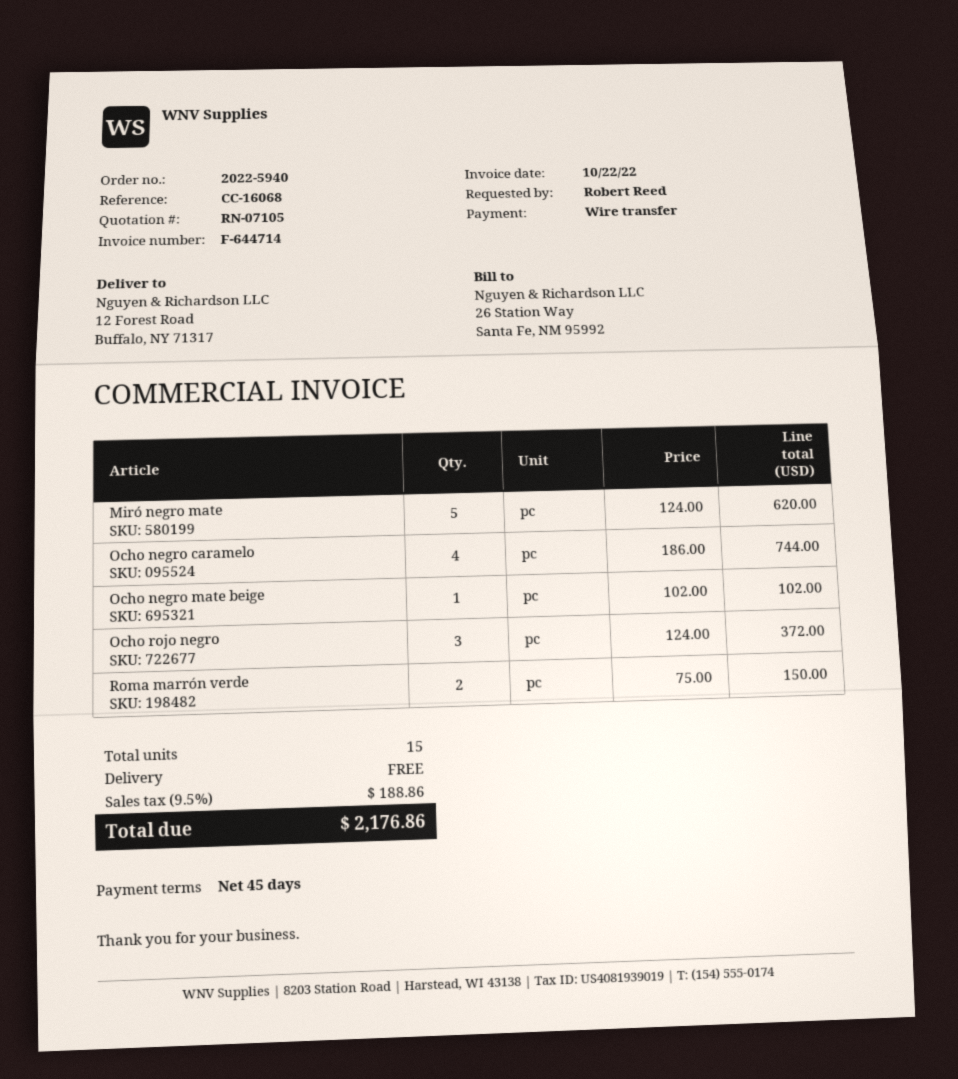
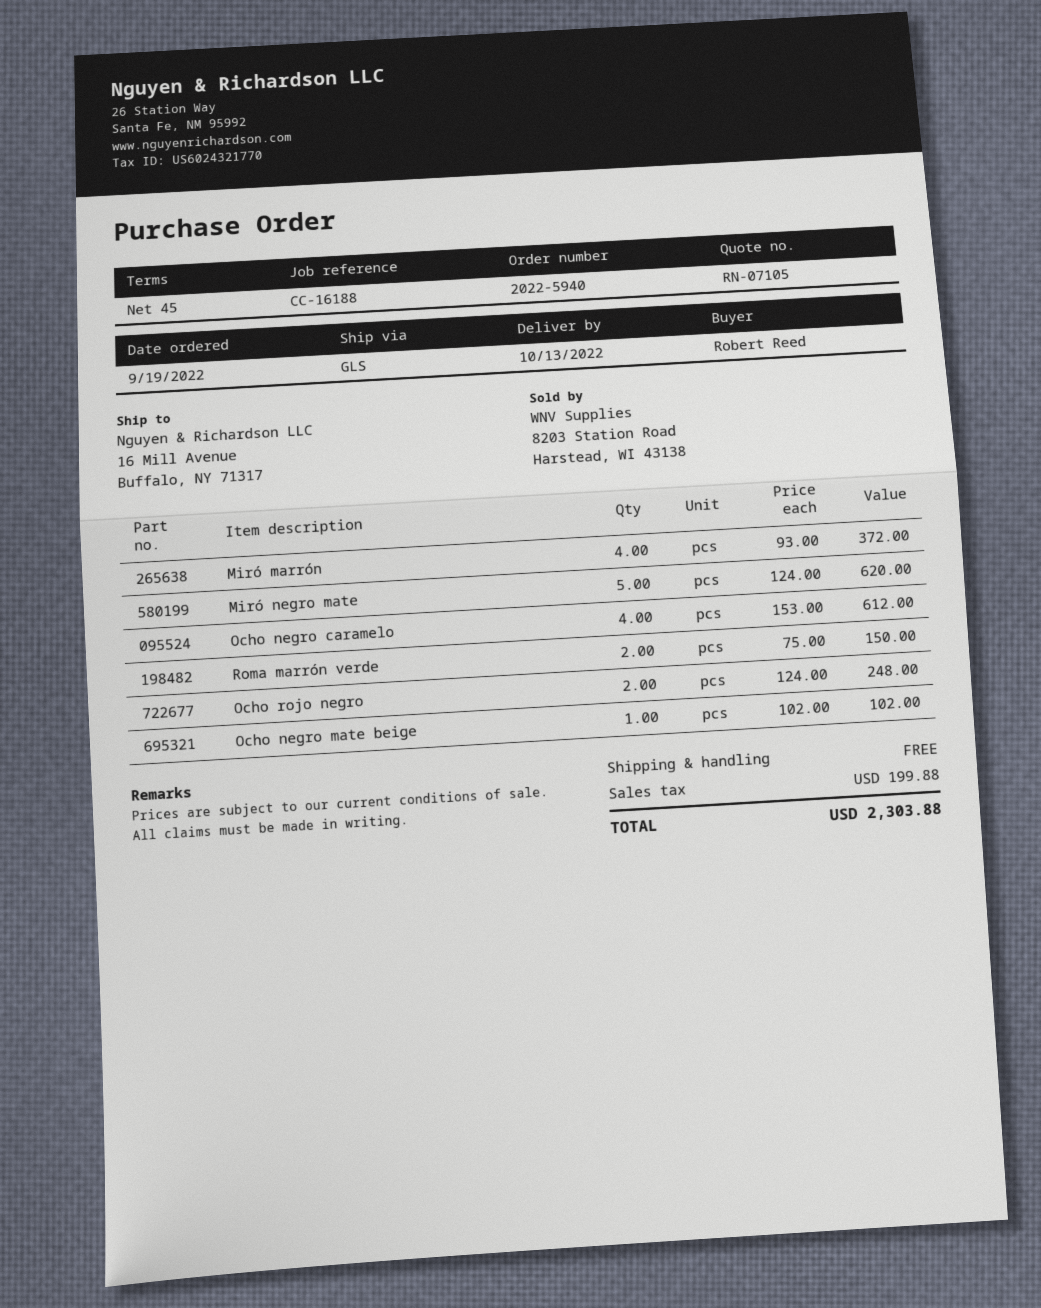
reference: CC-16068 -> CC-16188
ship to: 12 Forest Road, Buffalo, NY 71317 -> 16 Mill Avenue, Buffalo, NY 71317
Ocho negro caramelo: 4 x 186.00 = 744.00 -> 4 x 153.00 = 612.00
Ocho rojo negro: 3 x 124.00 = 372.00 -> 2 x 124.00 = 248.00
Miró marrón: none -> 4 x 93.00 = 372.00
tax: 188.86 -> 199.88
total: 2176.86 -> 2303.88

